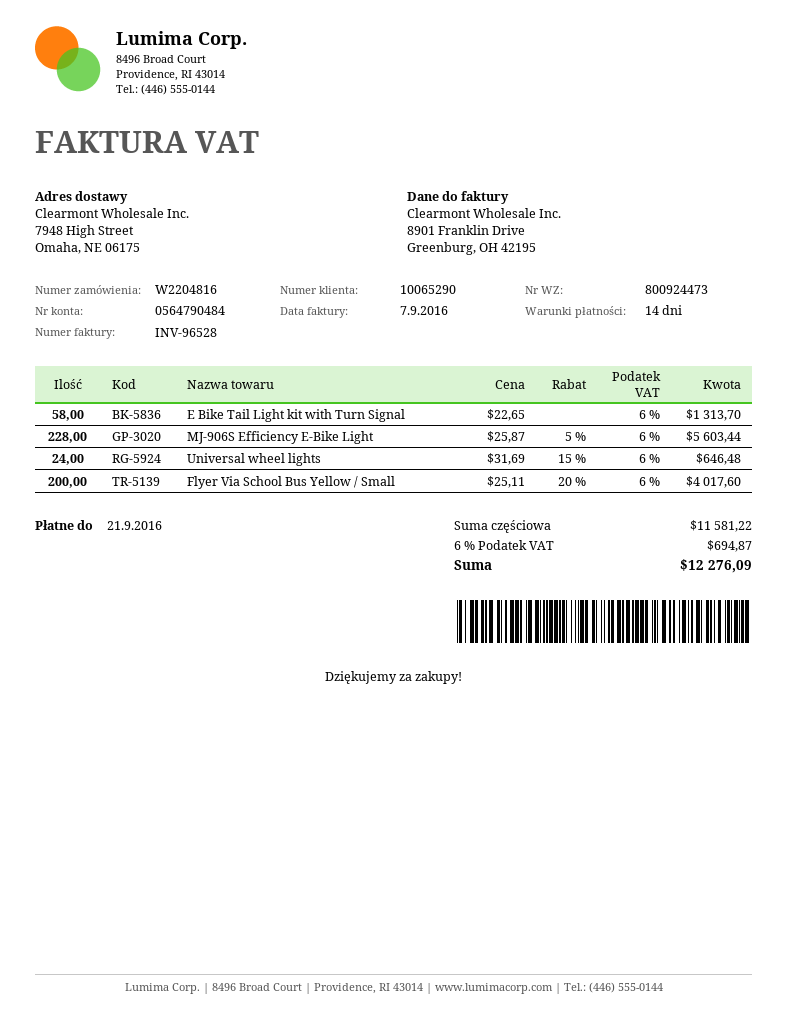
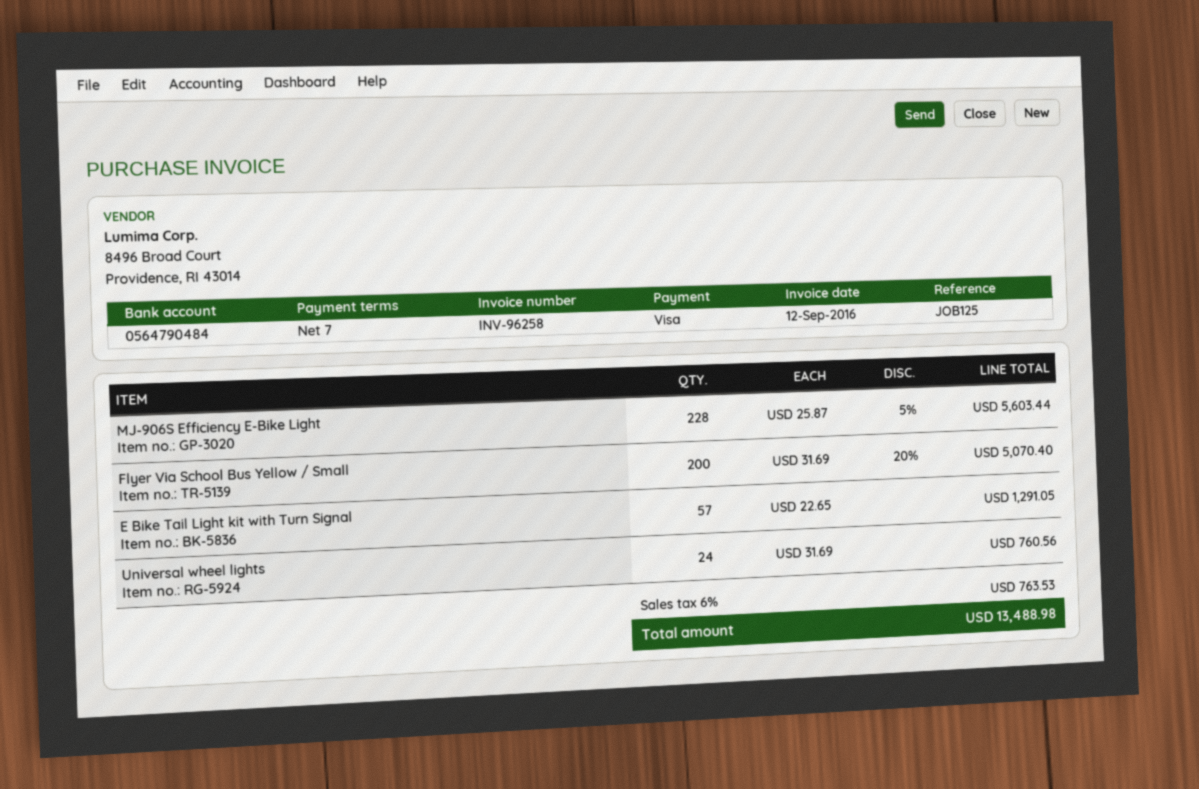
invoice number: INV-96528 -> INV-96258
invoice date: 2016-09-07 -> 2016-09-12
payment terms: 14 days -> 7 days
E Bike Tail Light kit with Turn Signal: 58 x 22.65 = 1313.70 -> 57 x 22.65 = 1291.05
Universal wheel lights: 24 x 31.69 - 15% = 646.48 -> 24 x 31.69 = 760.56
Flyer Via School Bus Yellow / Small: 200 x 25.11 - 20% = 4017.60 -> 200 x 31.69 - 20% = 5070.40
tax: 6% = 694.87 -> 6% = 763.53
total: 12276.09 -> 13488.98

